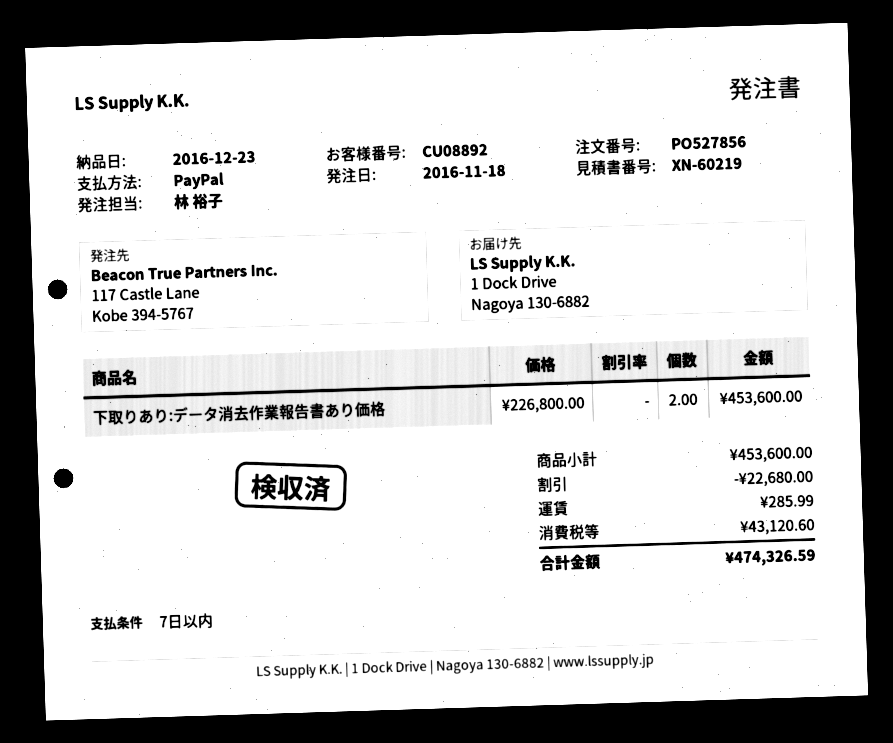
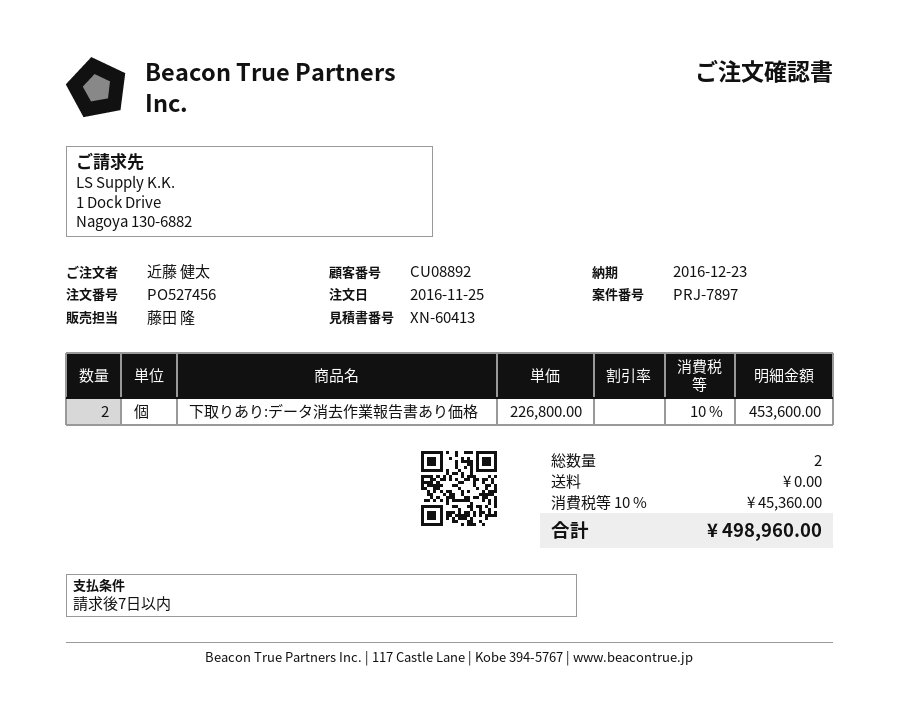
quote number: XN-60219 -> XN-60413
order number: PO527856 -> PO527456
order date: 2016-11-18 -> 2016-11-25
ordered by: 林 裕子 -> 近藤 健太
discount: 22680.00 -> none
shipping: 285.99 -> 0.00
tax: 43120.60 -> 45360.00
total: 474326.59 -> 498960.00

